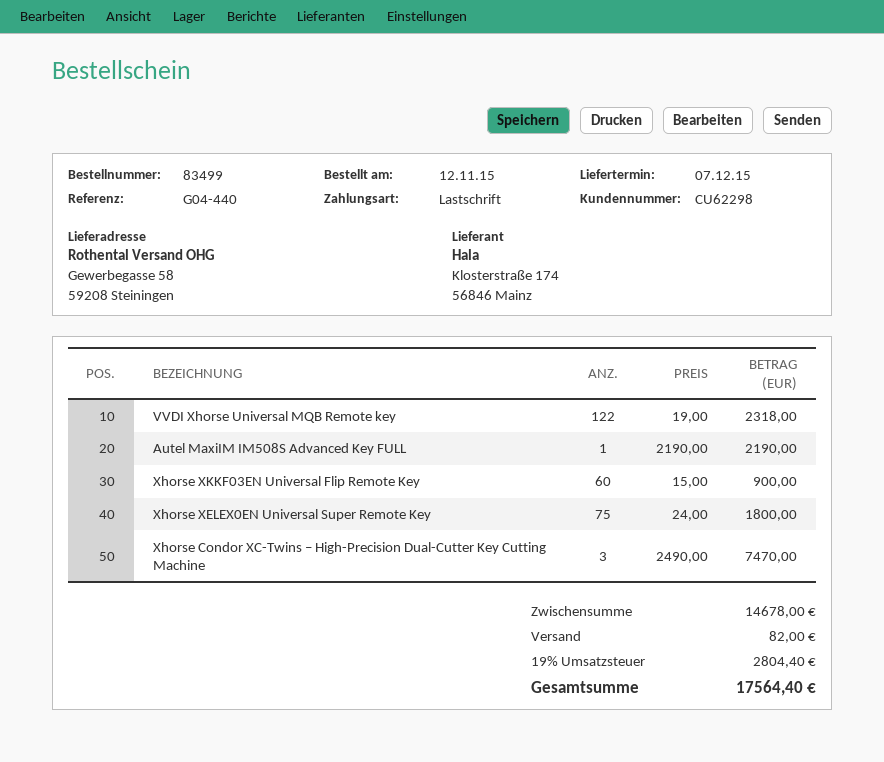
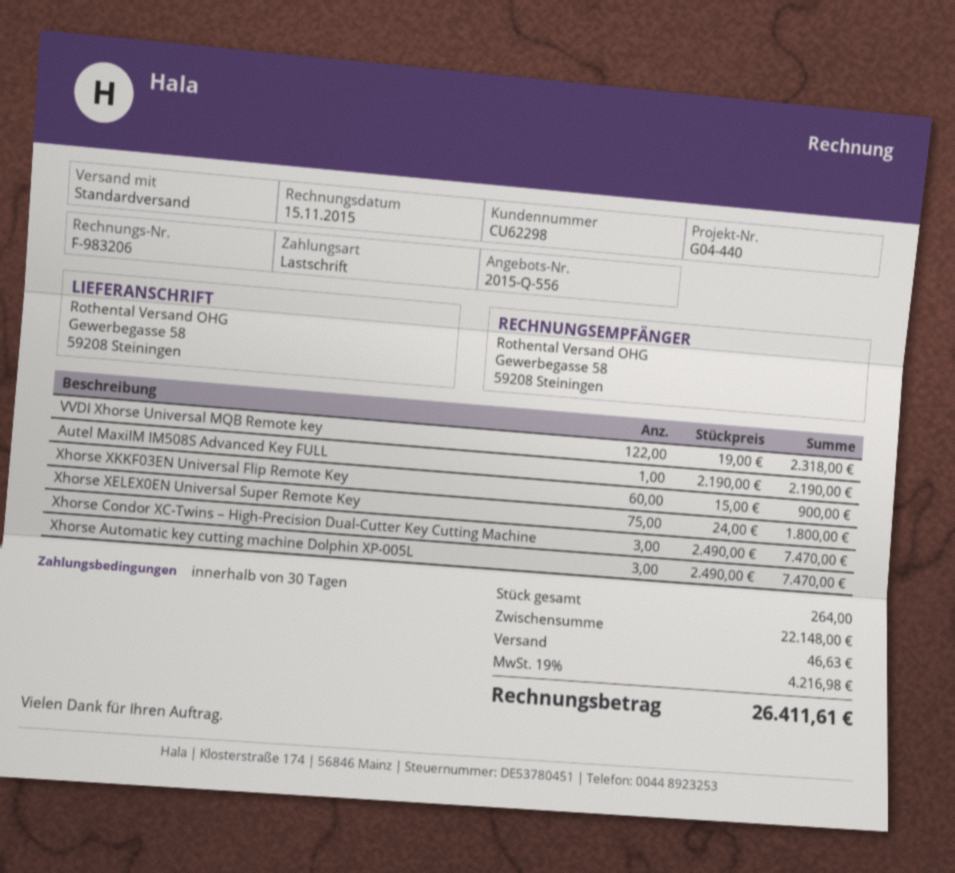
Xhorse Automatic key cutting machine Dolphin XP-005L: none -> 3 x 2490.00 = 7470.00
subtotal: 14678.00 -> 22148.00
shipping: 82.00 -> 46.63
tax: 19% = 2804.40 -> 19% = 4216.98
total: 17564.40 -> 26411.61

